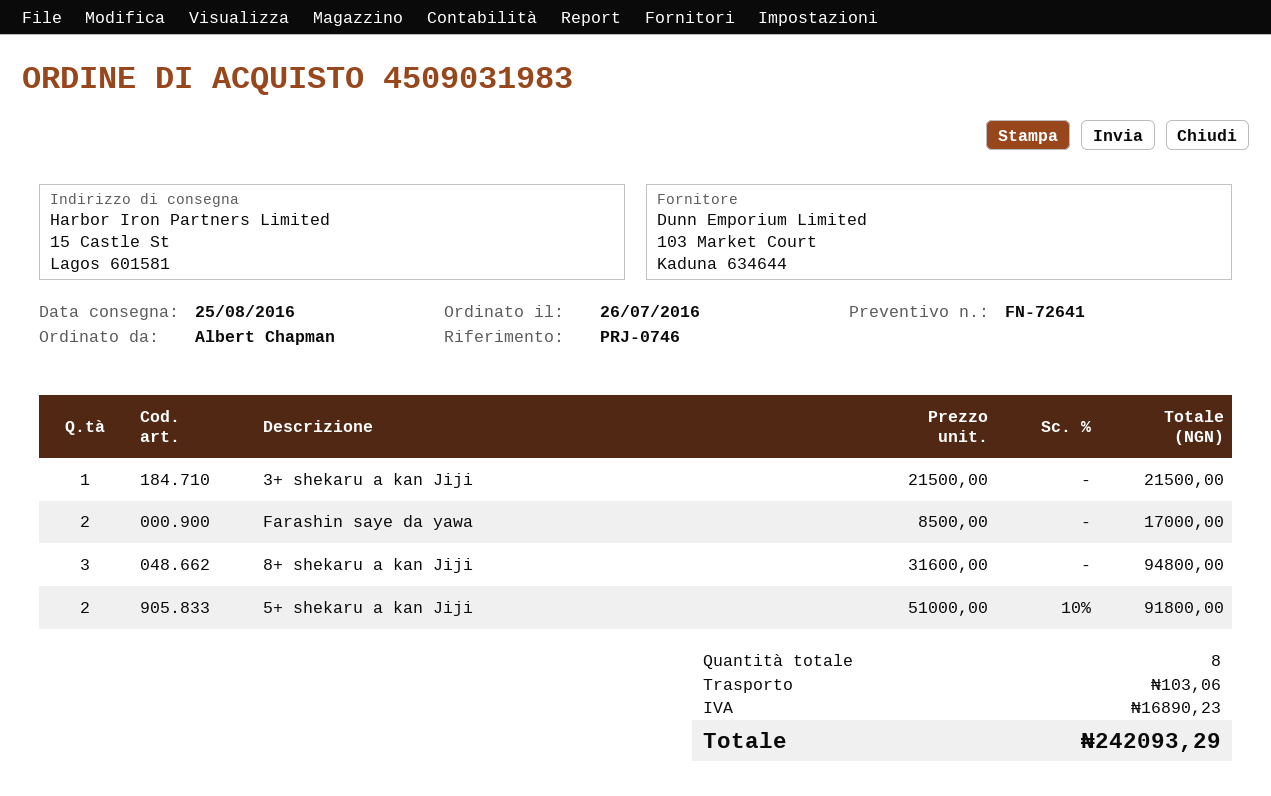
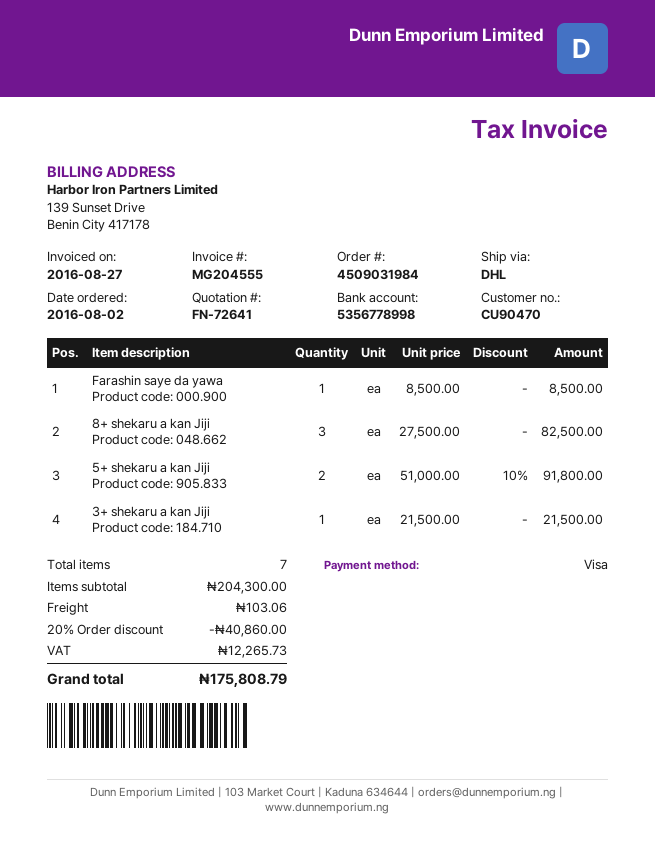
order number: 4509031983 -> 4509031984
order date: 2016-07-26 -> 2016-08-02
Farashin saye da yawa: 2 x 8500.00 = 17000.00 -> 1 x 8500.00 = 8500.00
8+ shekaru a kan Jiji: 3 x 31600.00 = 94800.00 -> 3 x 27500.00 = 82500.00
total quantity: 8 -> 7
discount: none -> 20% = 40860.00
tax: 16890.23 -> 12265.73
total: 242093.29 -> 175808.79

